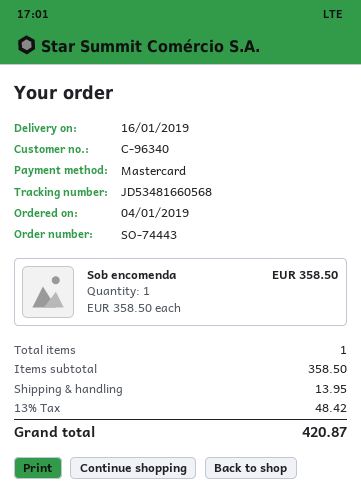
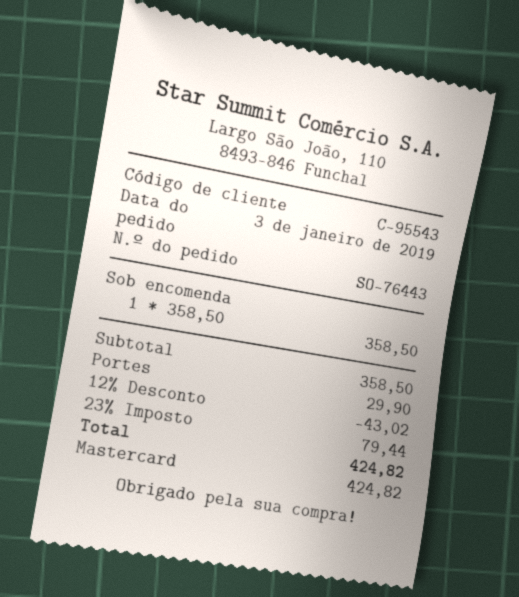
order number: SO-74443 -> SO-76443
order date: 2019-01-04 -> 2019-01-03
customer number: C-96340 -> C-95543
discount: none -> 12% = 43.02
shipping: 13.95 -> 29.90
tax: 13% = 48.42 -> 23% = 79.44
total: 420.87 -> 424.82

